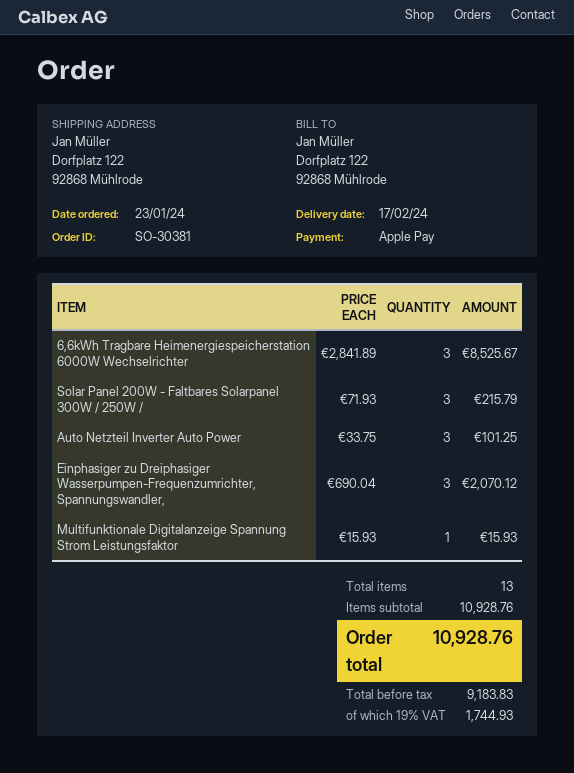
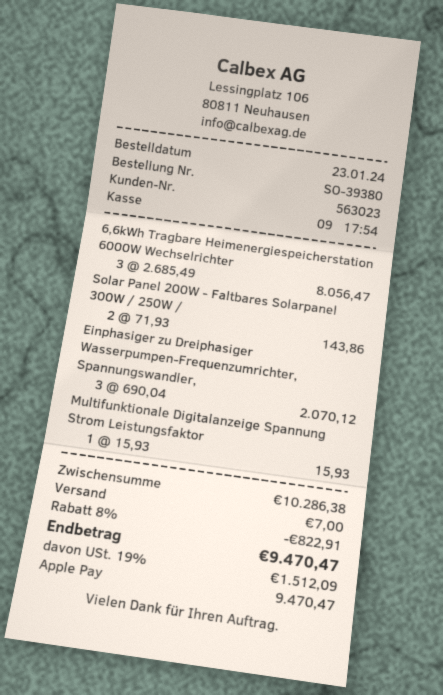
order number: SO-30381 -> SO-39380
6,6kWh Tragbare Heimenergiespeicherstation 6000W Wechselrichter: 3 x 2841.89 = 8525.67 -> 3 x 2685.49 = 8056.47
Solar Panel 200W - Faltbares Solarpanel 300W / 250W /: 3 x 71.93 = 215.79 -> 2 x 71.93 = 143.86
Auto Netzteil Inverter Auto Power: 3 x 33.75 = 101.25 -> none
subtotal: 10928.76 -> 10286.38
discount: none -> 8% = 822.91
shipping: none -> 7.00
tax: 19% = 1744.93 -> 19% = 1512.09
total: 10928.76 -> 9470.47

